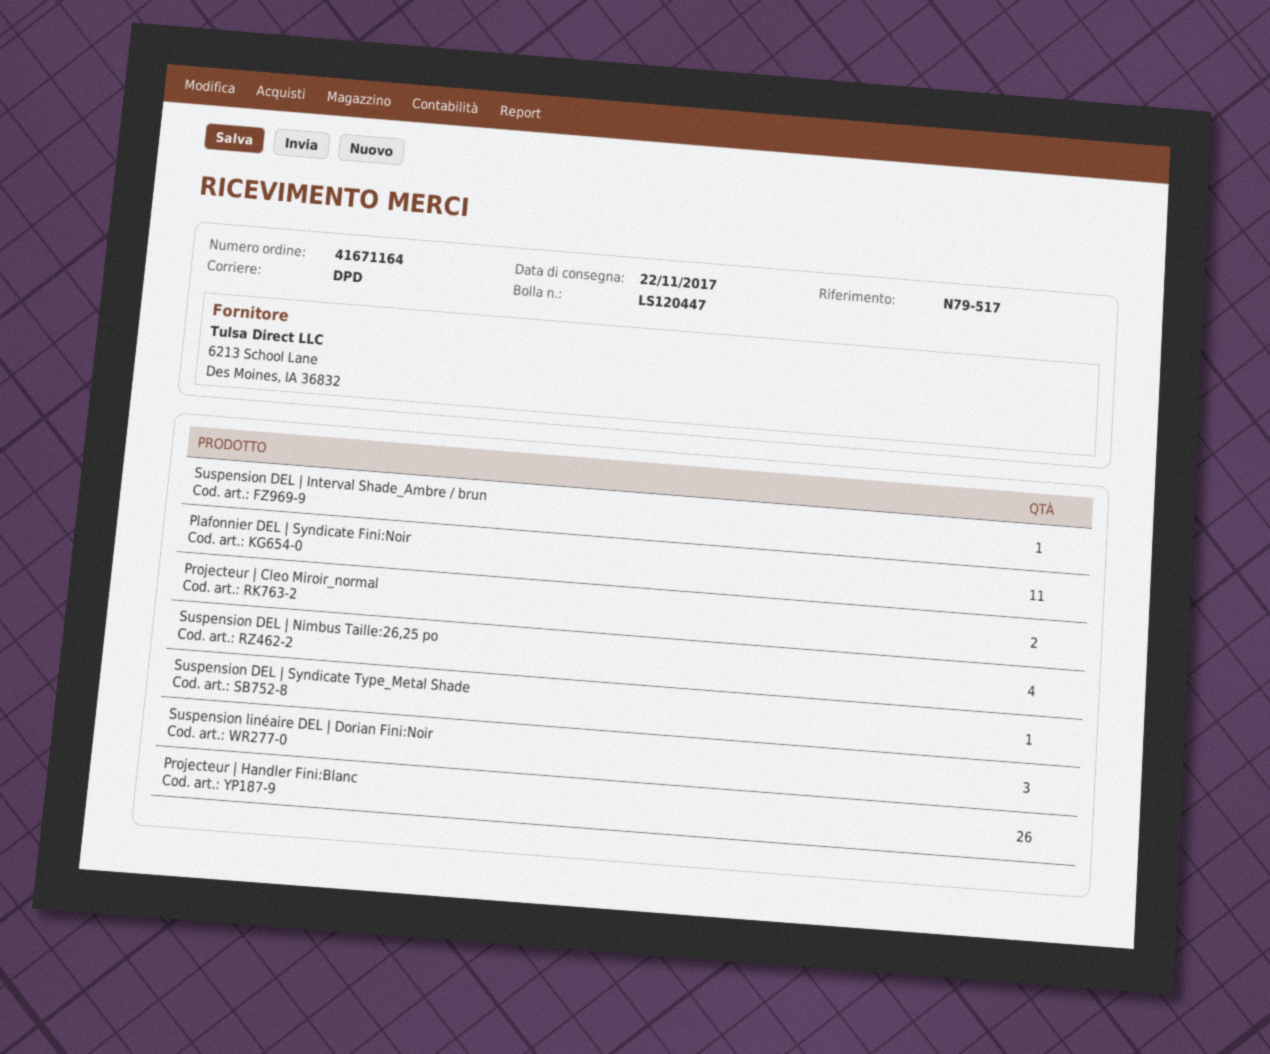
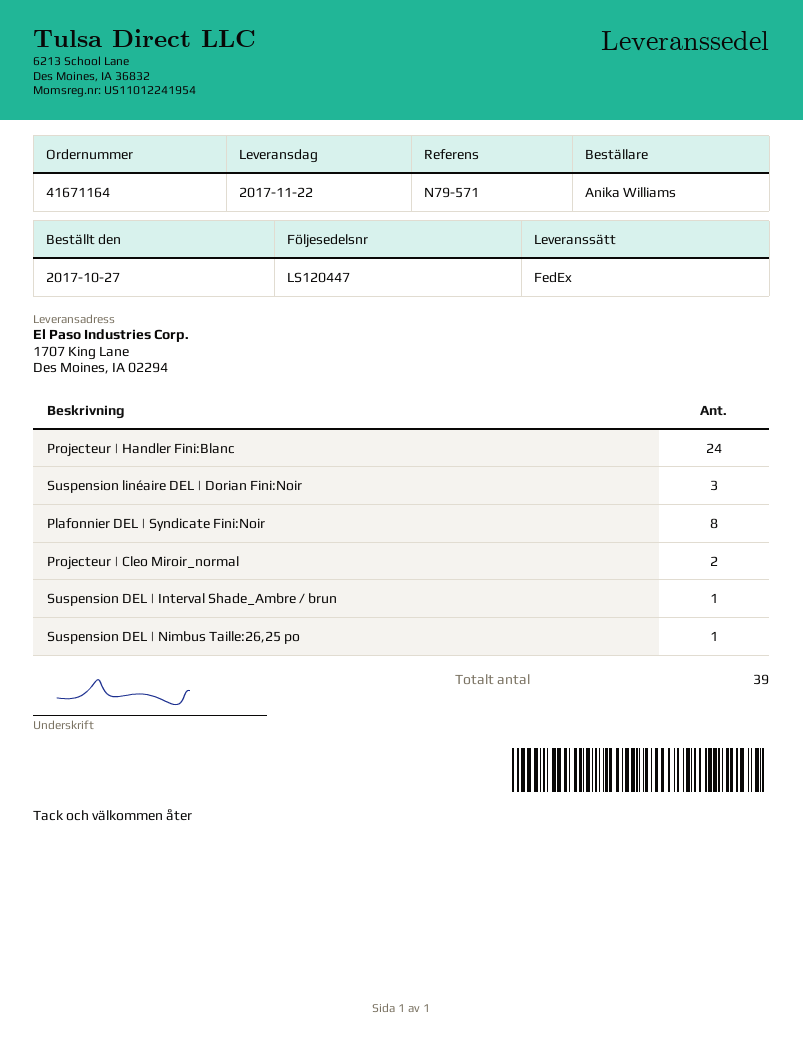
reference: N79-517 -> N79-571
shipping method: DPD -> FedEx
Plafonnier DEL | Syndicate Fini:Noir: 11 -> 8
Suspension DEL | Nimbus Taille:26,25 po: 4 -> 1
Suspension DEL | Syndicate Type_Metal Shade: 1 -> none
Projecteur | Handler Fini:Blanc: 26 -> 24

